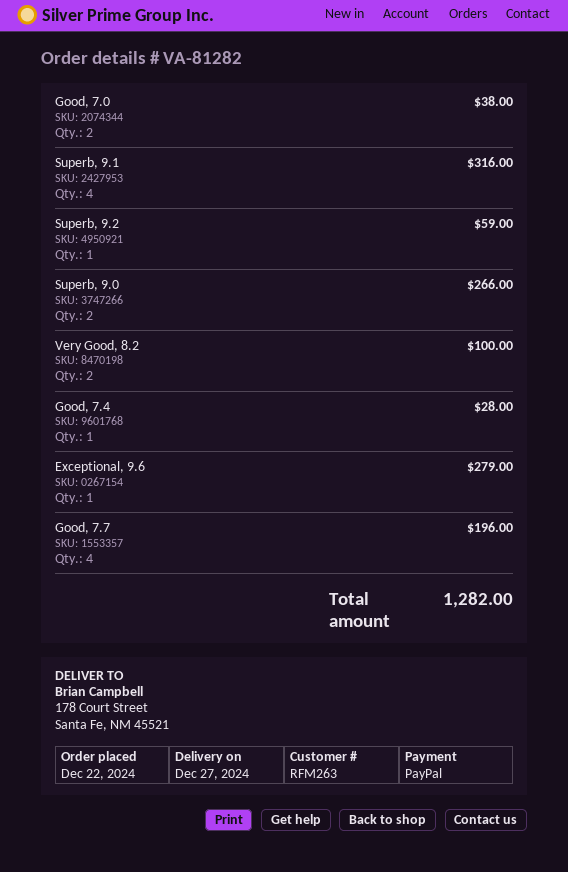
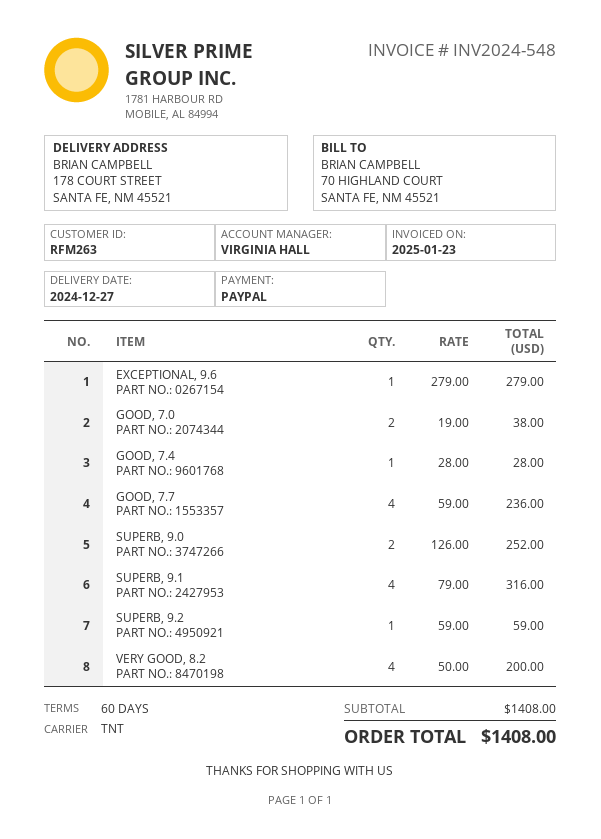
Superb, 9.0: 2 for 266.00 -> 2 for 252.00
Very Good, 8.2: 2 for 100.00 -> 4 for 200.00
Good, 7.7: 4 for 196.00 -> 4 for 236.00
total: 1282.00 -> 1408.00

